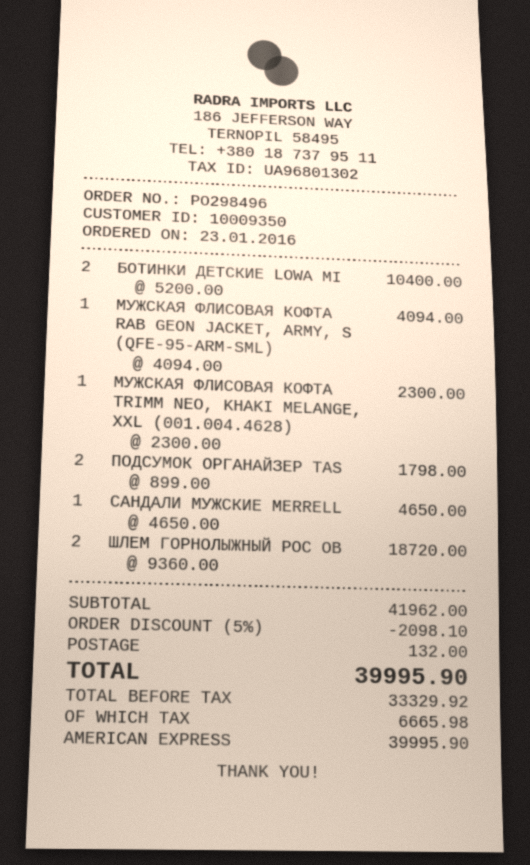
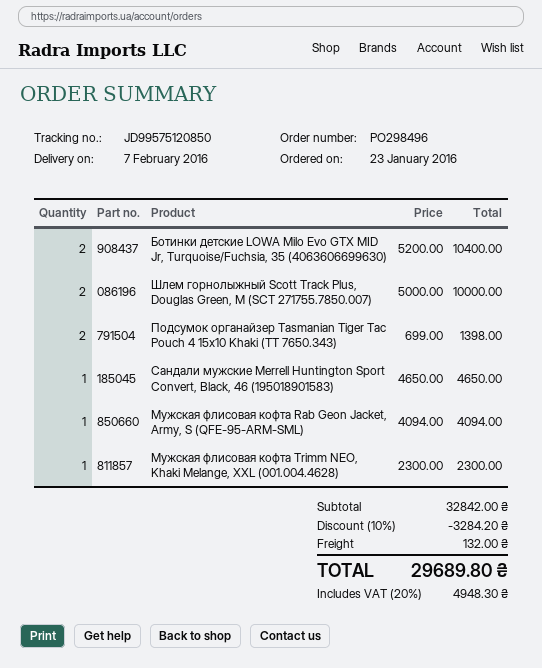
ПОДСУМОК ОРГАНАЙЗЕР TAS: 2 x 899.00 = 1798.00 -> 2 x 699.00 = 1398.00
ШЛЕМ ГОРНОЛЫЖНЫЙ POC OB: 2 x 9360.00 = 18720.00 -> none
Шлем горнолыжный Scott Track Plus, Douglas Green, M (SCT 271755.7850.007): none -> 2 x 5000.00 = 10000.00
subtotal: 41962.00 -> 32842.00
discount: 5% = 2098.10 -> 10% = 3284.20
tax: 6665.98 -> 4948.30
total: 39995.90 -> 29689.80

